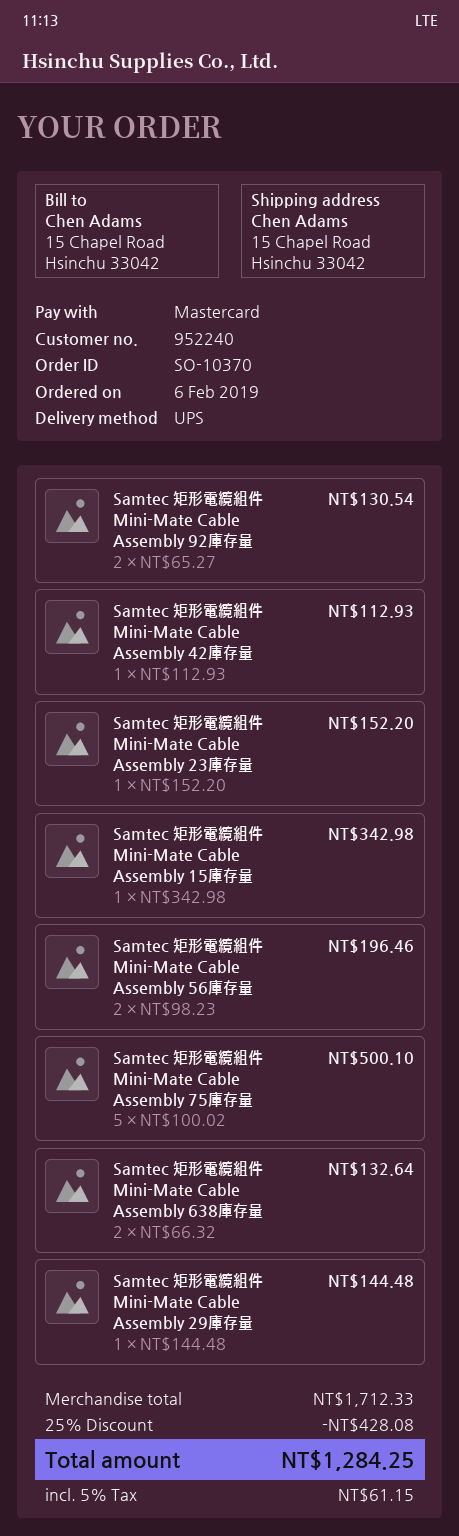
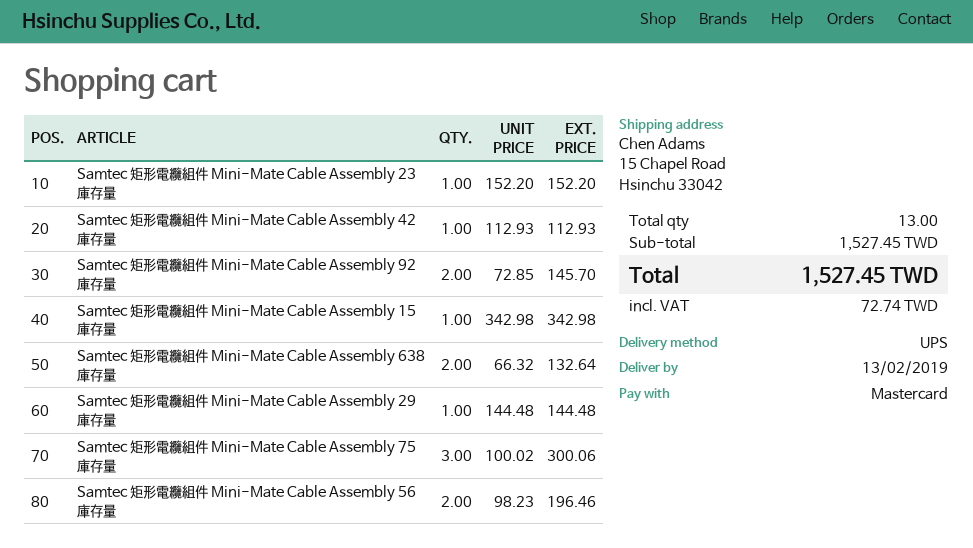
Samtec 矩形電纜組件 Mini-Mate Cable Assembly 92庫存量: 2 x 65.27 = 130.54 -> 2 x 72.85 = 145.70
Samtec 矩形電纜組件 Mini-Mate Cable Assembly 75庫存量: 5 x 100.02 = 500.10 -> 3 x 100.02 = 300.06
subtotal: 1712.33 -> 1527.45
discount: 25% = 428.08 -> none
tax: 61.15 -> 72.74
total: 1284.25 -> 1527.45

